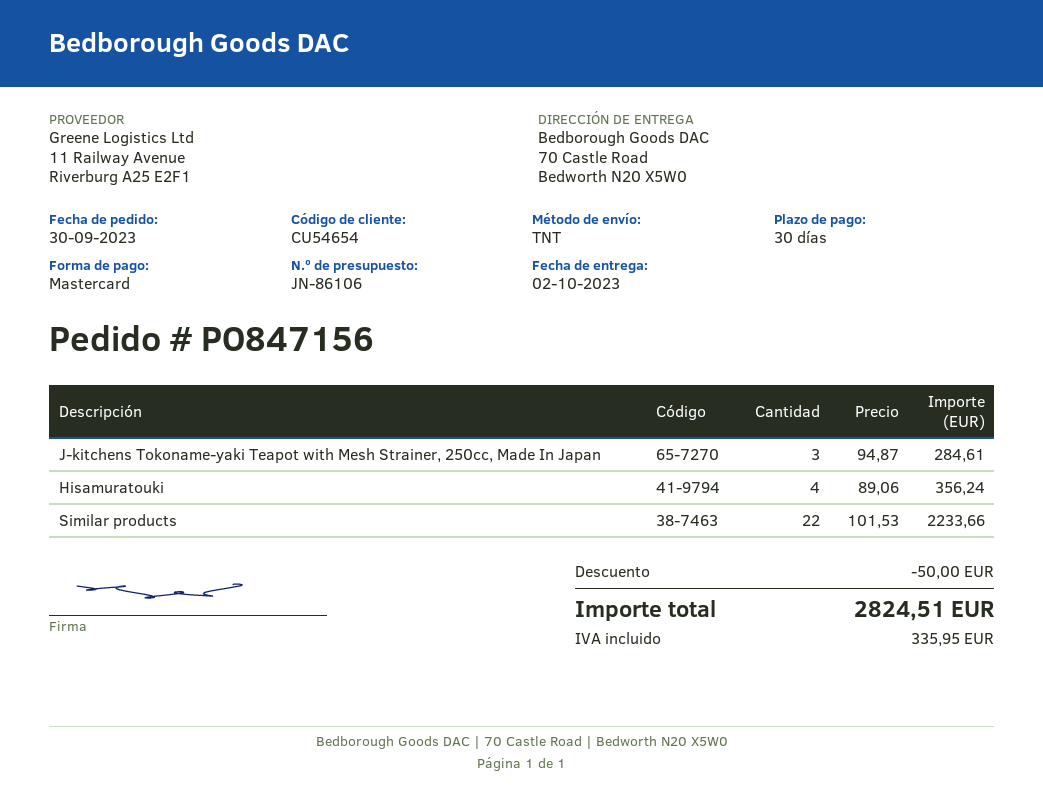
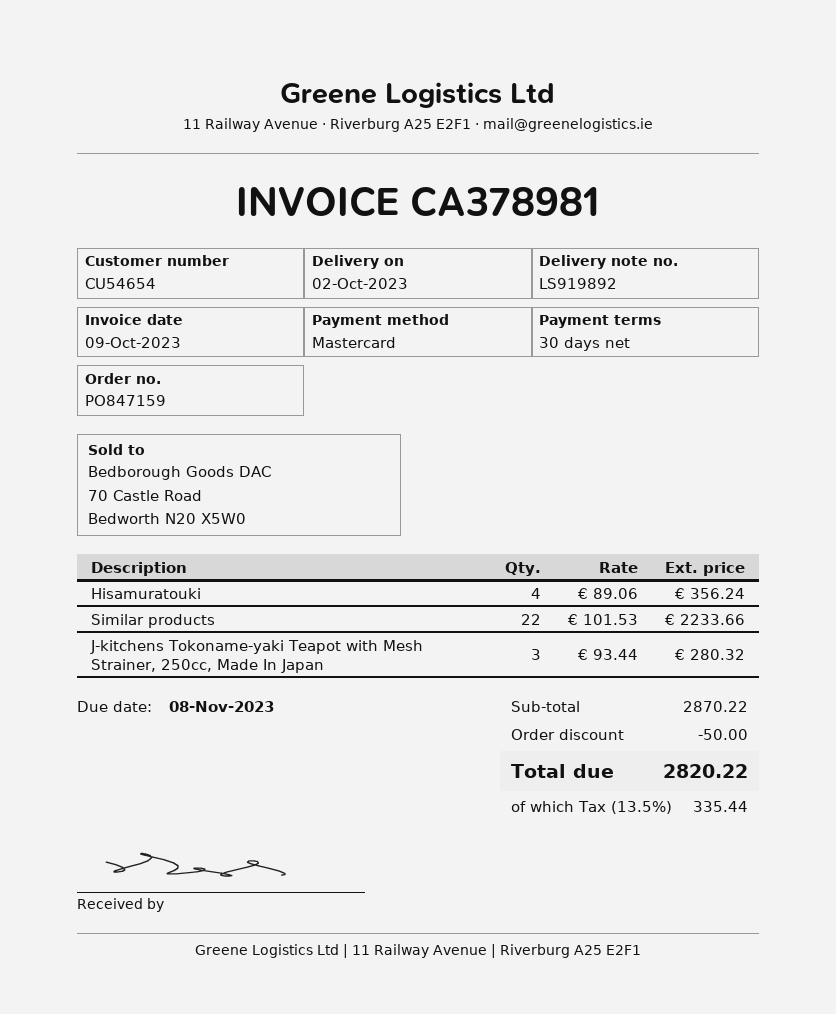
order number: PO847156 -> PO847159
J-kitchens Tokoname-yaki Teapot with Mesh Strainer, 250cc, Made In Japan: 3 x 94.87 = 284.61 -> 3 x 93.44 = 280.32
tax: 335.95 -> 335.44
total: 2824.51 -> 2820.22

